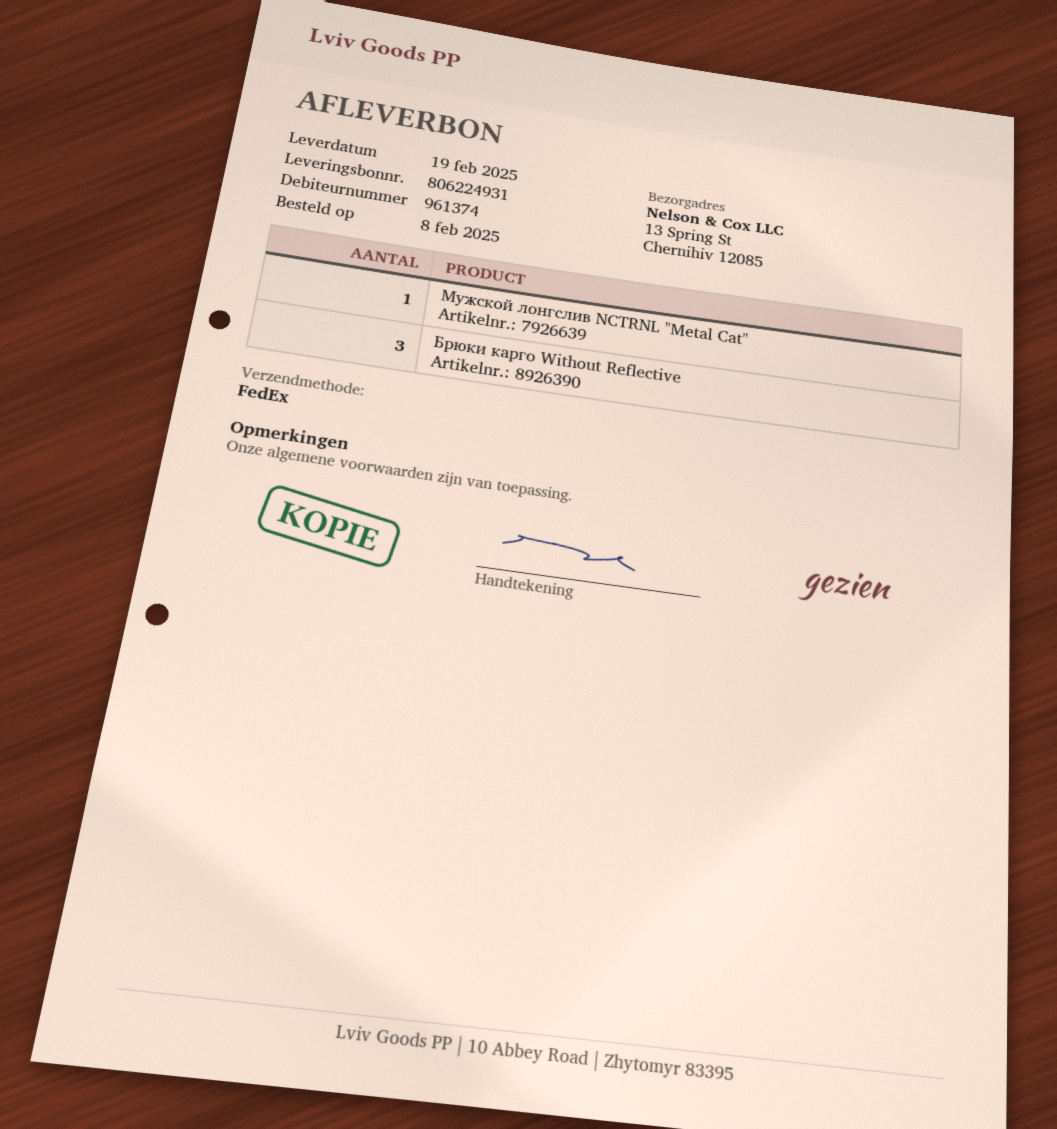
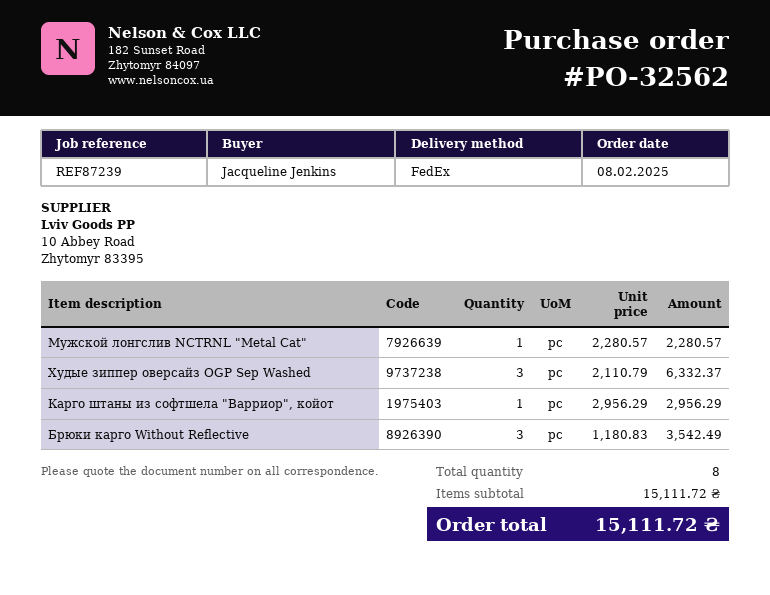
Худые зиппер оверсайз OGP Sep Washed: none -> 3
Карго штаны из софтшела "Варриор", койот: none -> 1

